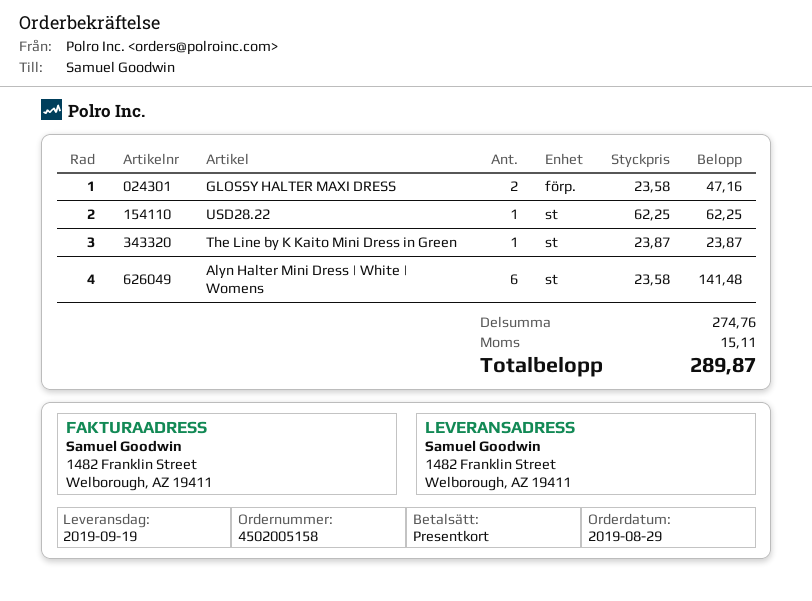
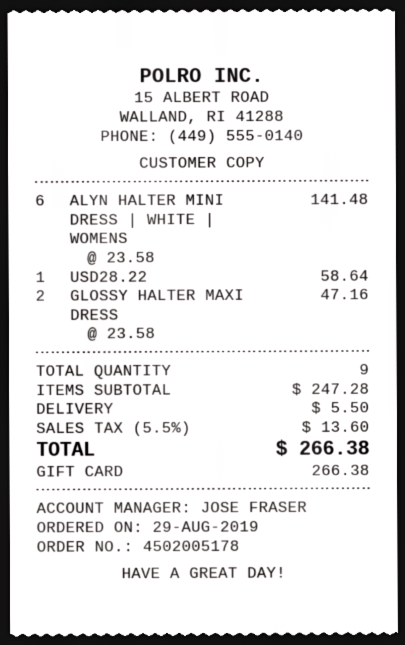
order number: 4502005158 -> 4502005178
USD28.22: 1 x 62.25 = 62.25 -> 1 x 58.64 = 58.64
The Line by K Kaito Mini Dress in Green: 1 x 23.87 = 23.87 -> none
subtotal: 274.76 -> 247.28
shipping: none -> 5.50
tax: 15.11 -> 13.60
total: 289.87 -> 266.38

